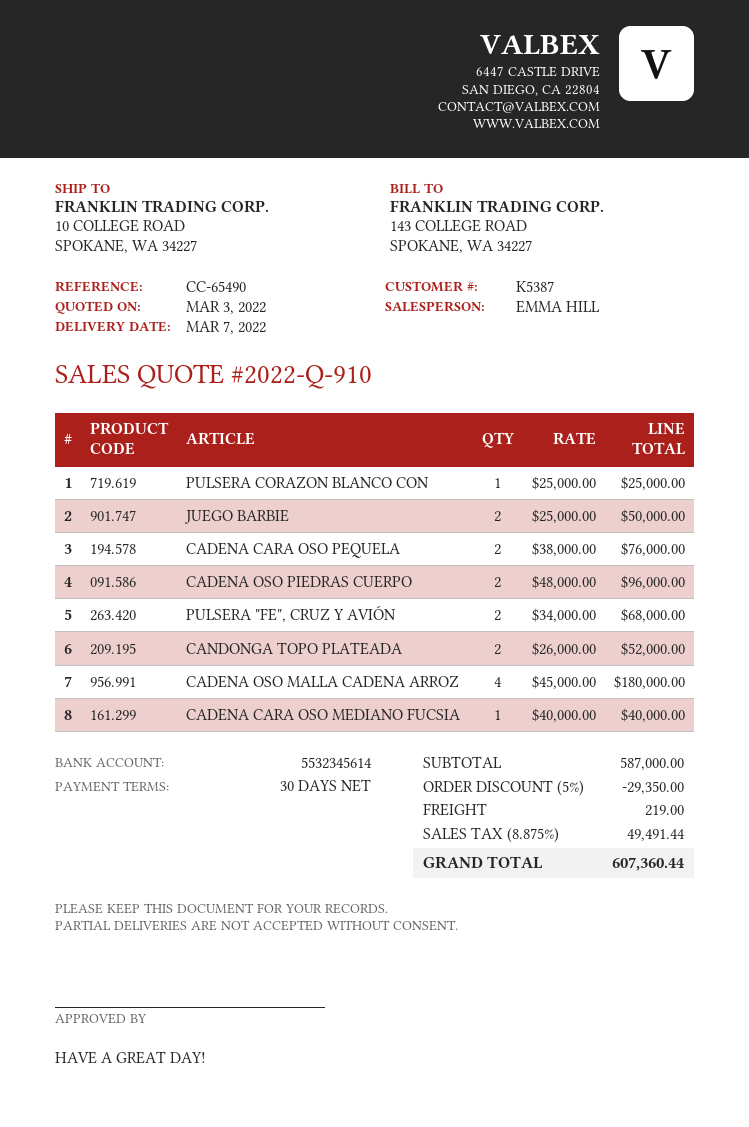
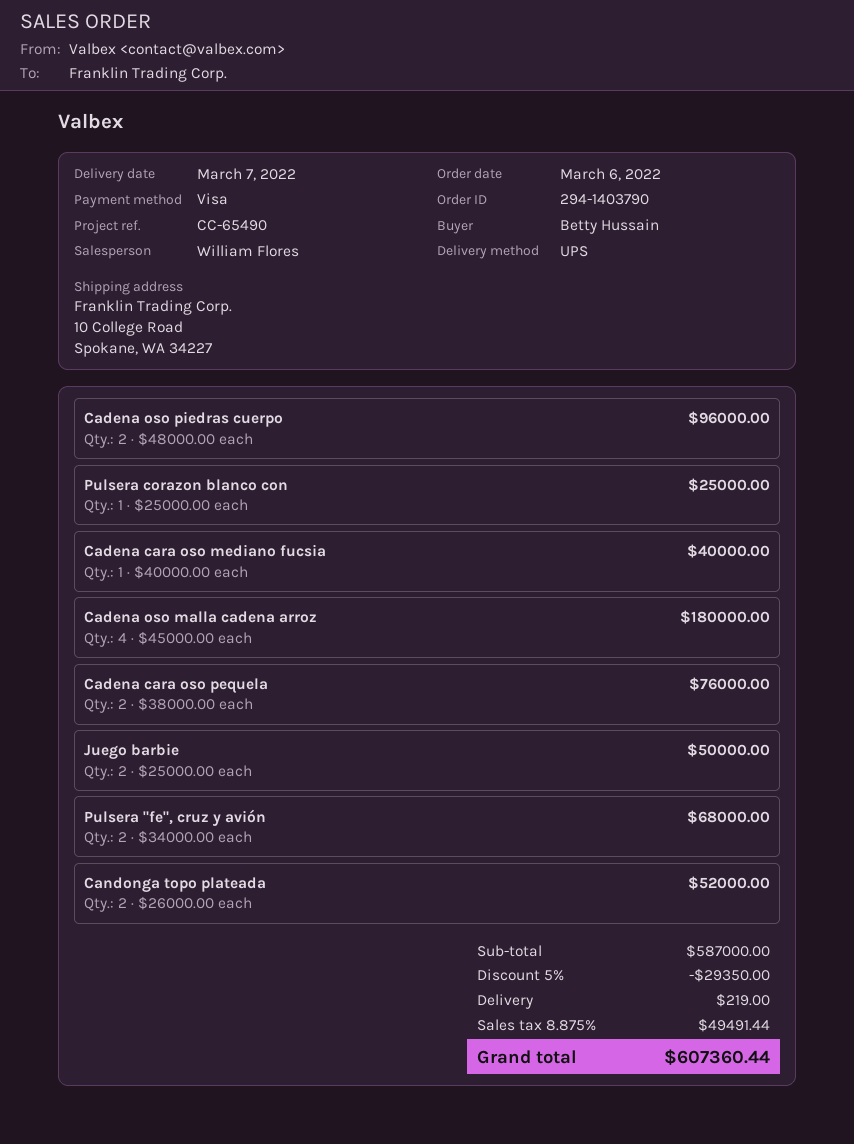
sales rep: EMMA HILL -> William Flores

